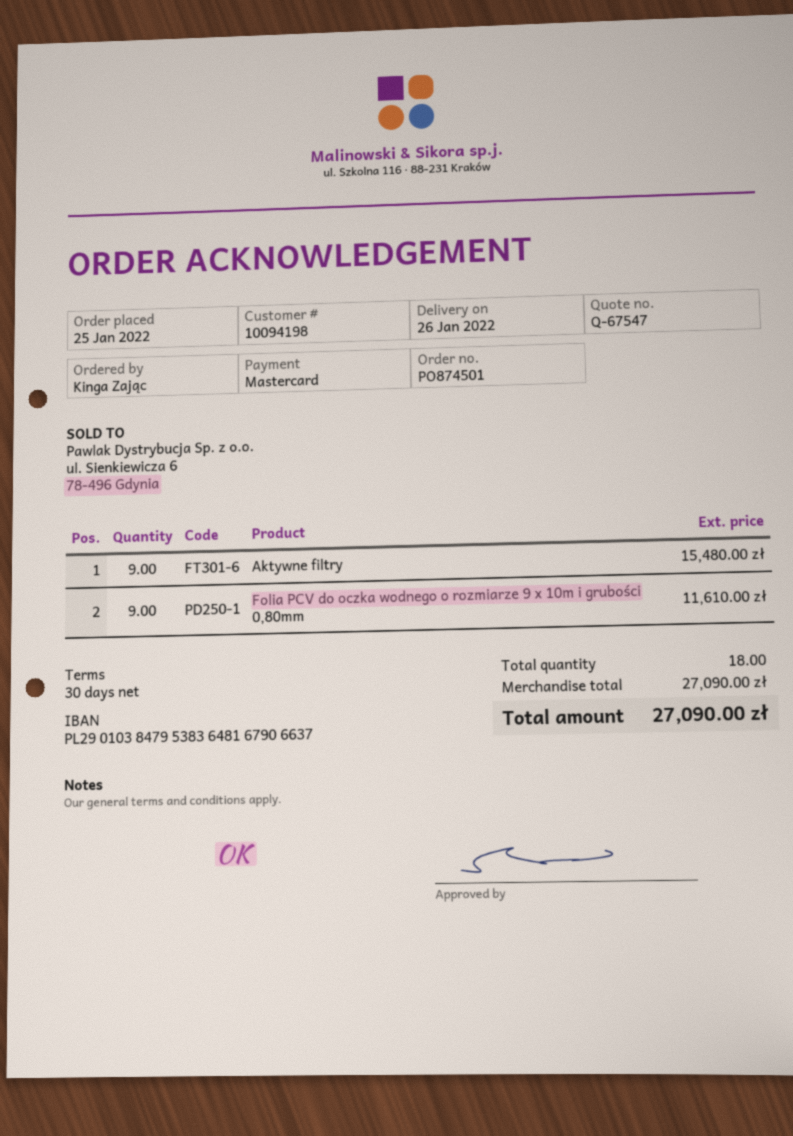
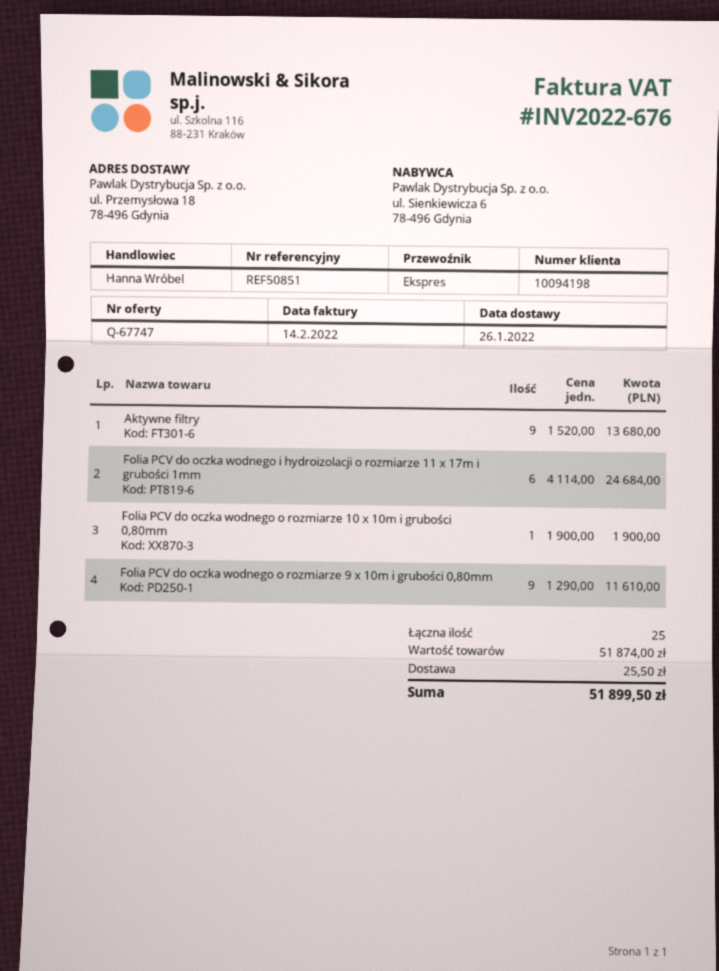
quote number: Q-67547 -> Q-67747
Aktywne filtry: 9 for 15480.00 -> 9 for 13680.00
Folia PCV do oczka wodnego i hydroizolacji o rozmiarze 11 x 17m i grubości 1mm: none -> 6 for 24684.00
Folia PCV do oczka wodnego o rozmiarze 10 x 10m i grubości 0,80mm: none -> 1 for 1900.00
total quantity: 18 -> 25
subtotal: 27090.00 -> 51874.00
shipping: none -> 25.50
total: 27090.00 -> 51899.50

